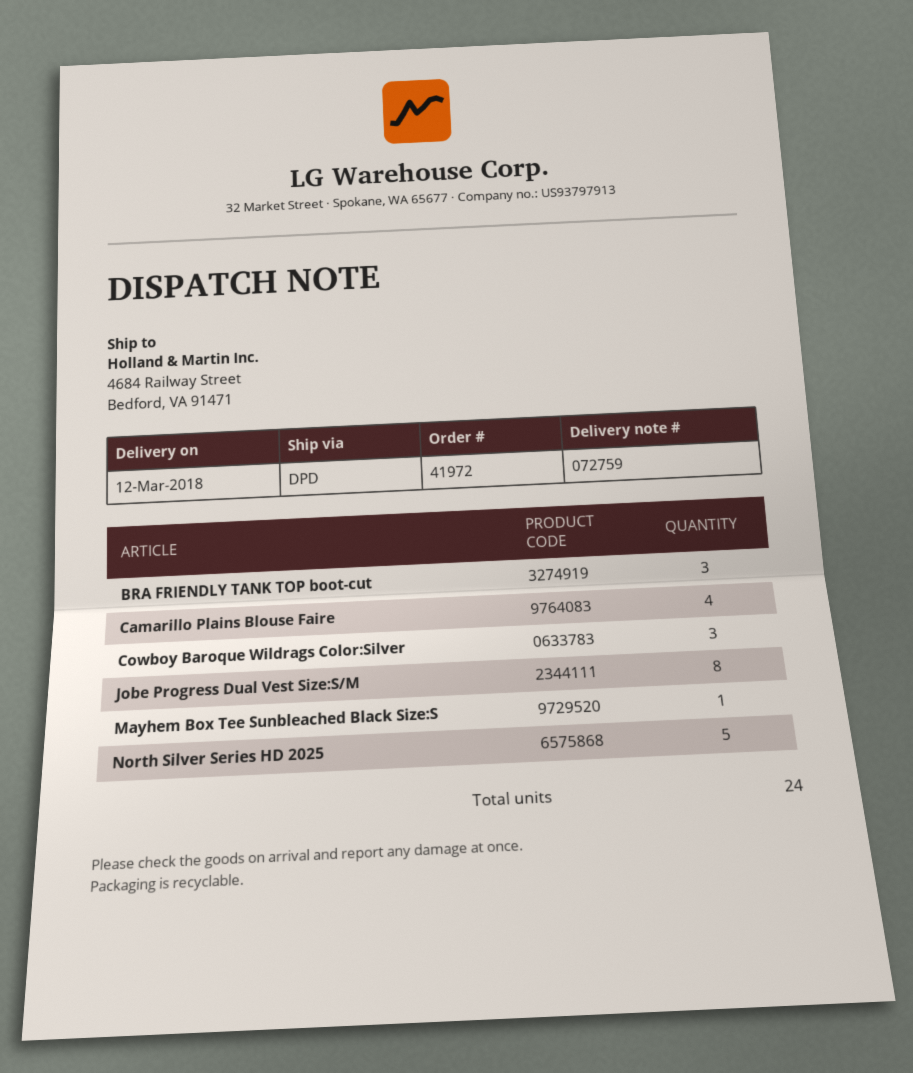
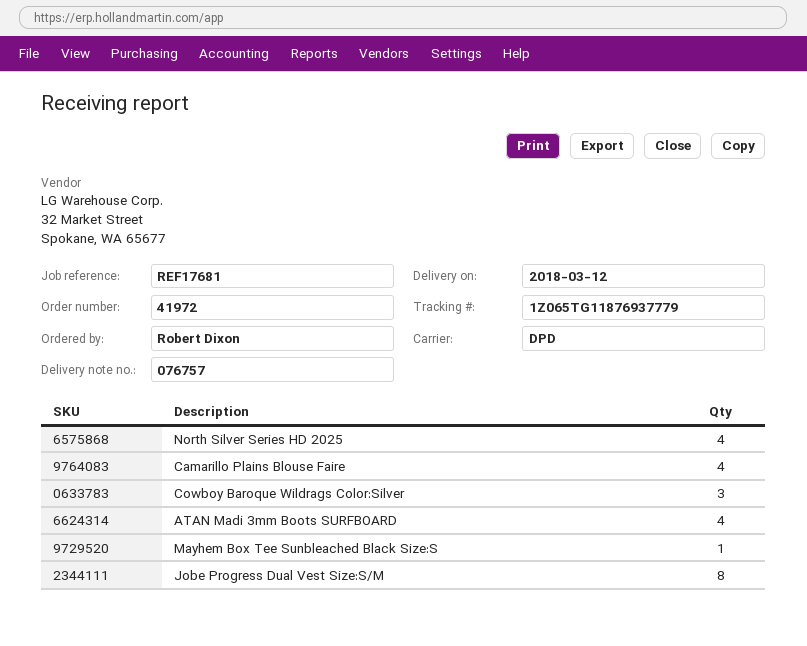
delivery note number: 072759 -> 076757
BRA FRIENDLY TANK TOP boot-cut: 3 -> none
North Silver Series HD 2025: 5 -> 4
ATAN Madi 3mm Boots SURFBOARD: none -> 4

